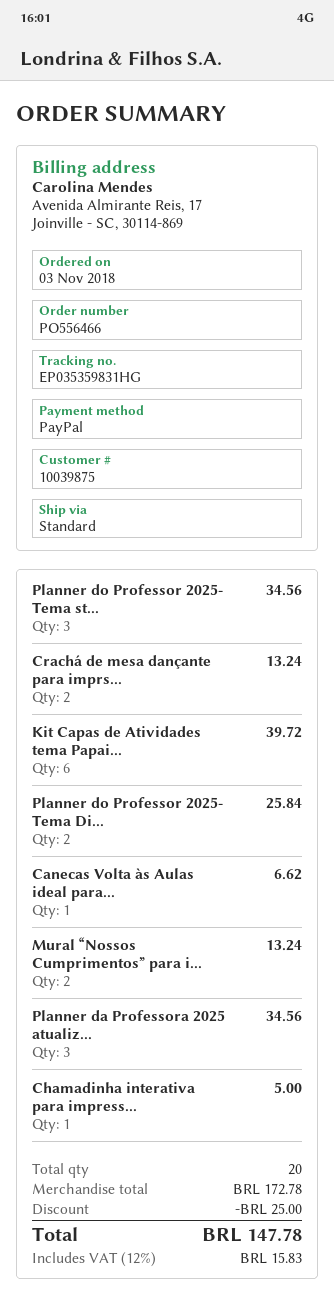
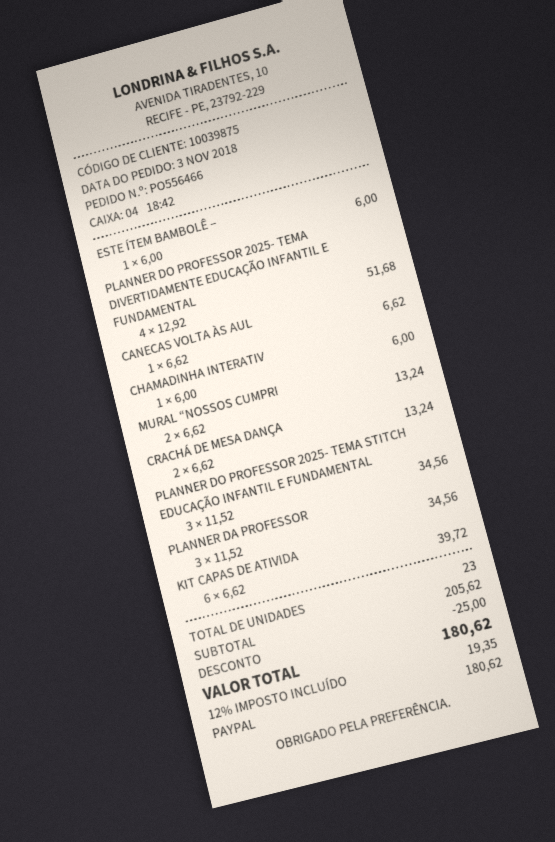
Planner do Professor 2025- Tema Di...: 2 for 25.84 -> 4 for 51.68
Chamadinha interativa para impress...: 1 for 5.00 -> 1 for 6.00
ESTE ÍTEM BAMBOLÊ –: none -> 1 for 6.00
total quantity: 20 -> 23
subtotal: 172.78 -> 205.62
tax: 12% = 15.83 -> 12% = 19.35
total: 147.78 -> 180.62

